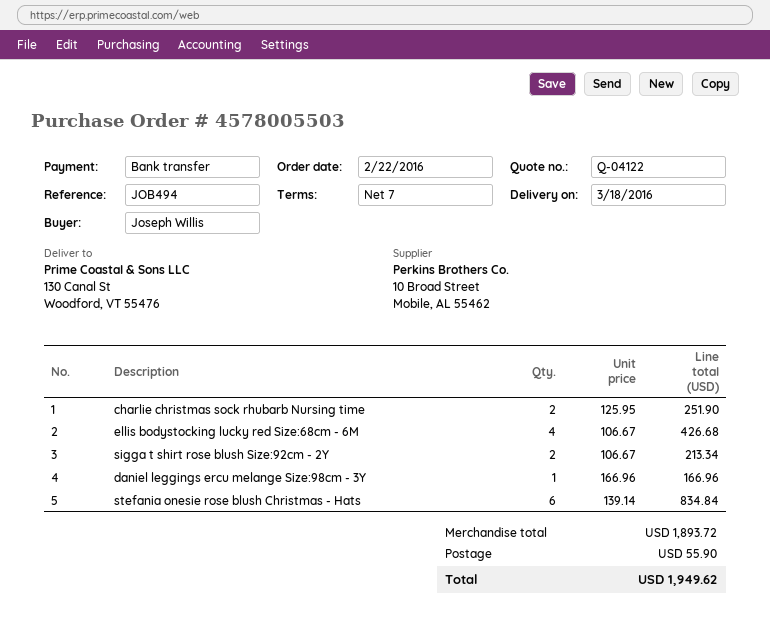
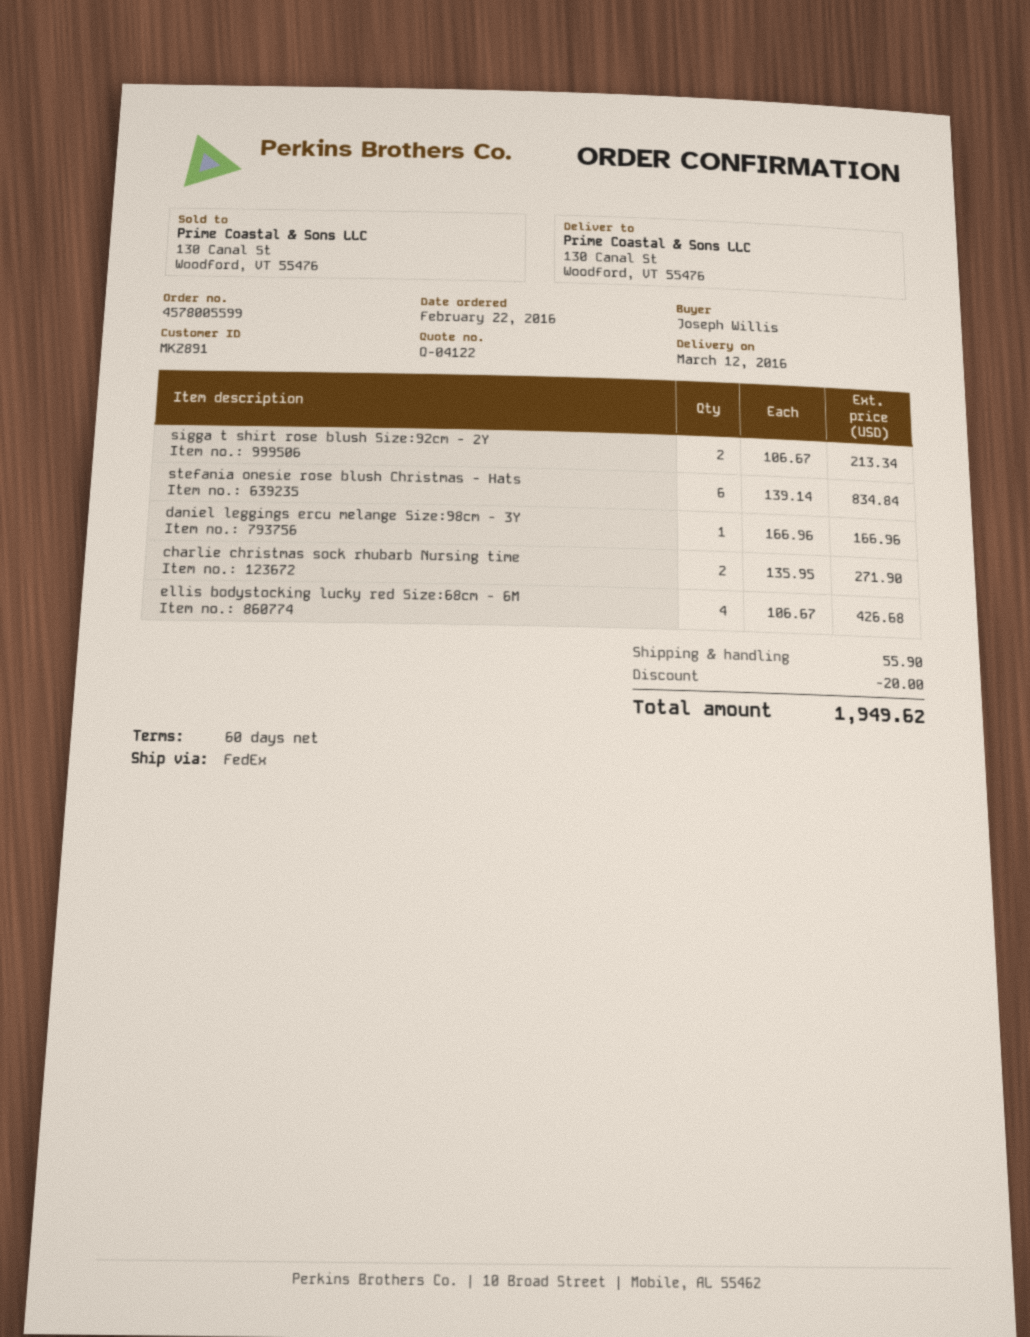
order number: 4578005503 -> 4578005599
delivery date: 2016-03-18 -> 2016-03-12
payment terms: 7 days -> 60 days
charlie christmas sock rhubarb Nursing time: 2 x 125.95 = 251.90 -> 2 x 135.95 = 271.90
discount: none -> 20.00

